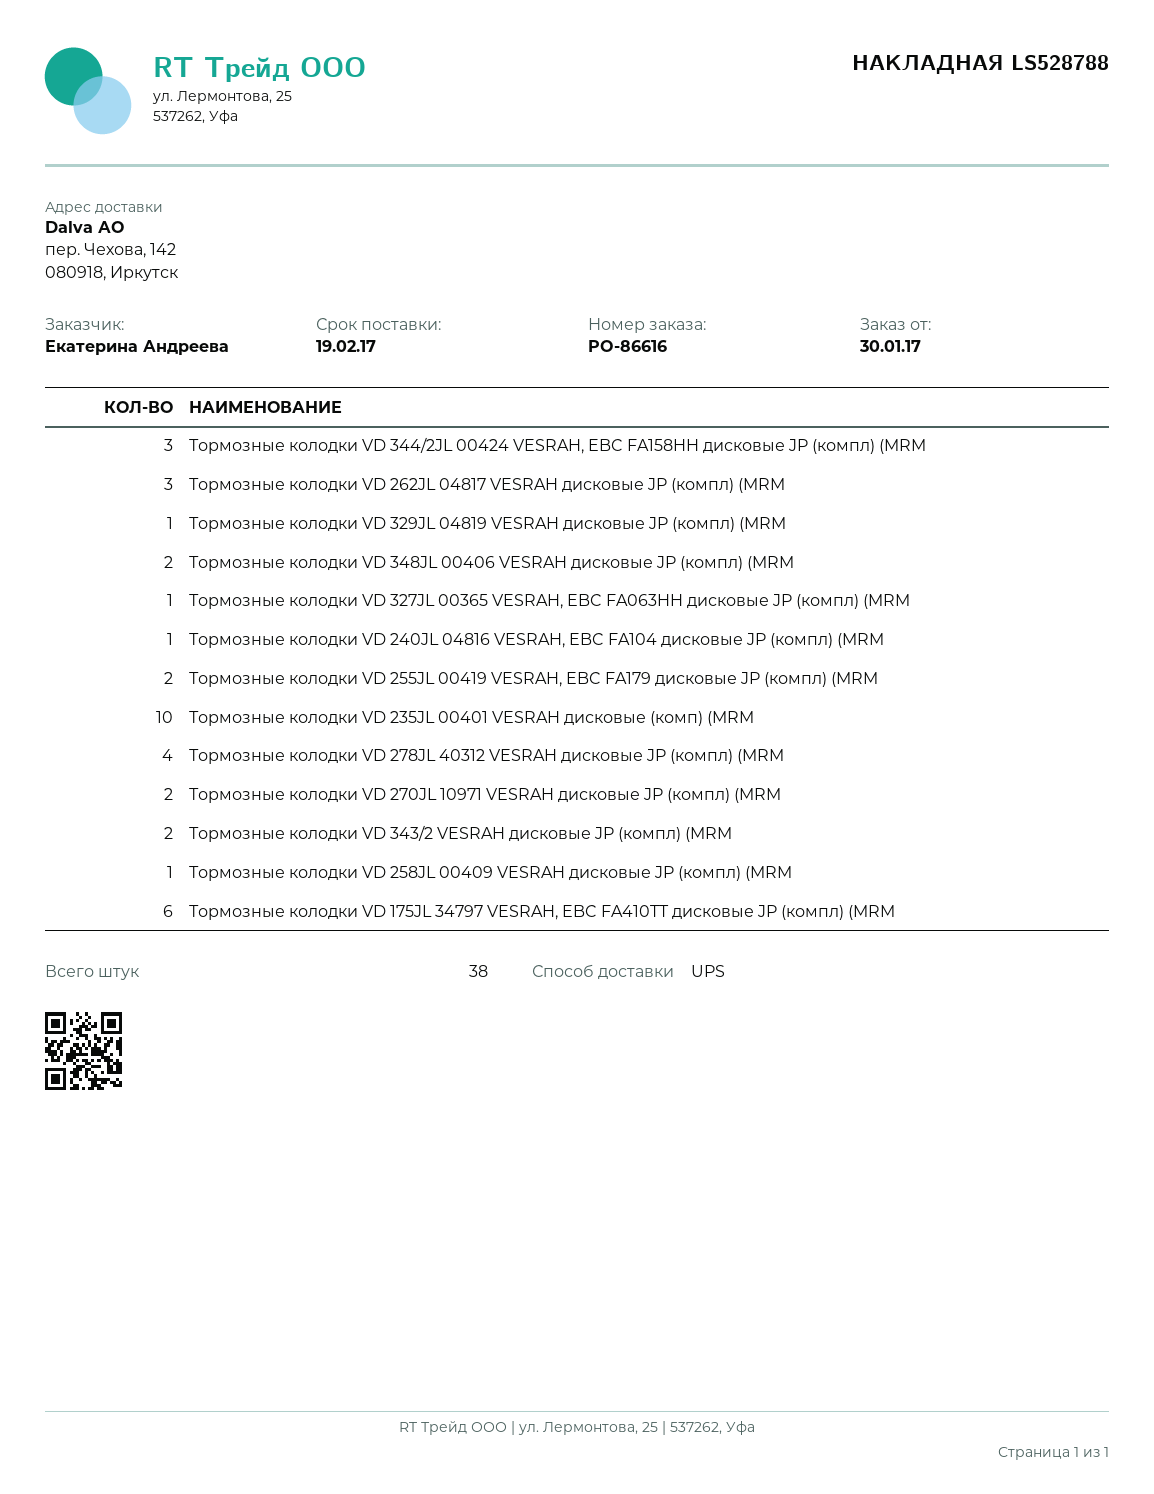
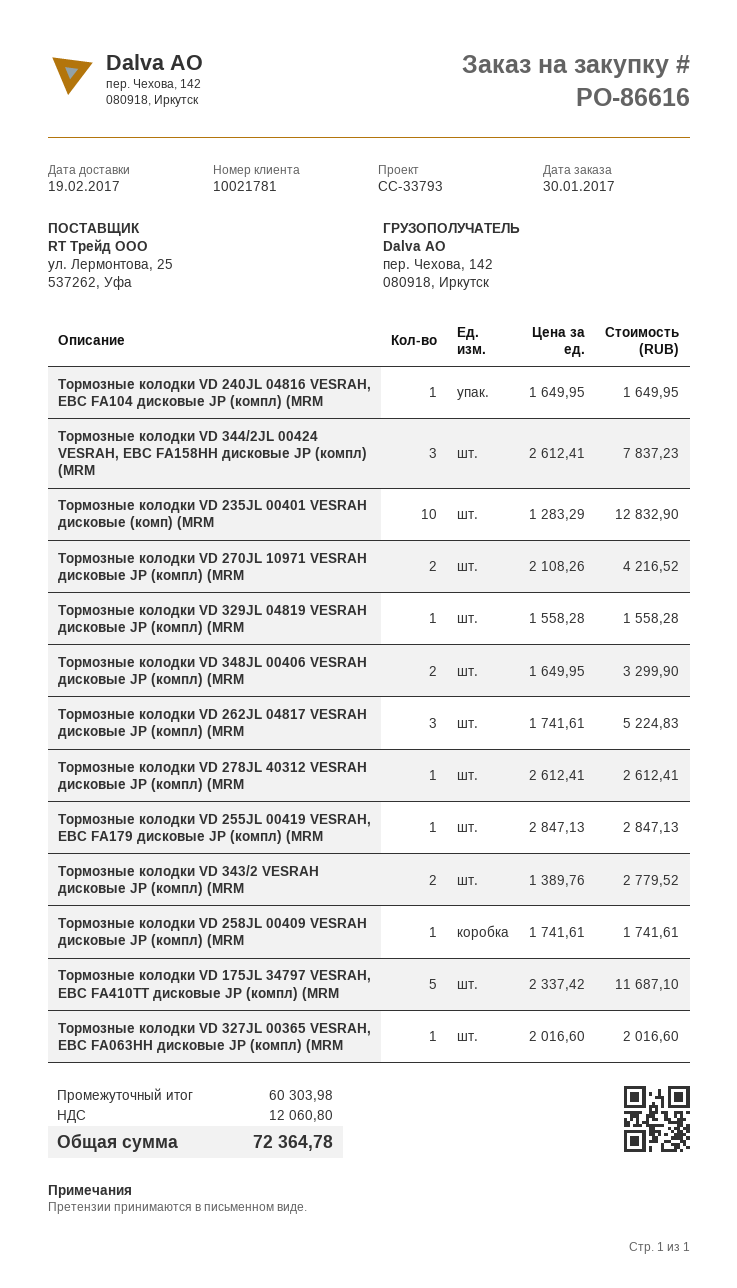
Тормозные колодки VD 255JL 00419 VESRAH, EBC FA179 дисковые JP (компл) (MRM: 2 -> 1
Тормозные колодки VD 278JL 40312 VESRAH дисковые JP (компл) (MRM: 4 -> 1
Тормозные колодки VD 175JL 34797 VESRAH, EBC FA410TT дисковые JP (компл) (MRM: 6 -> 5

